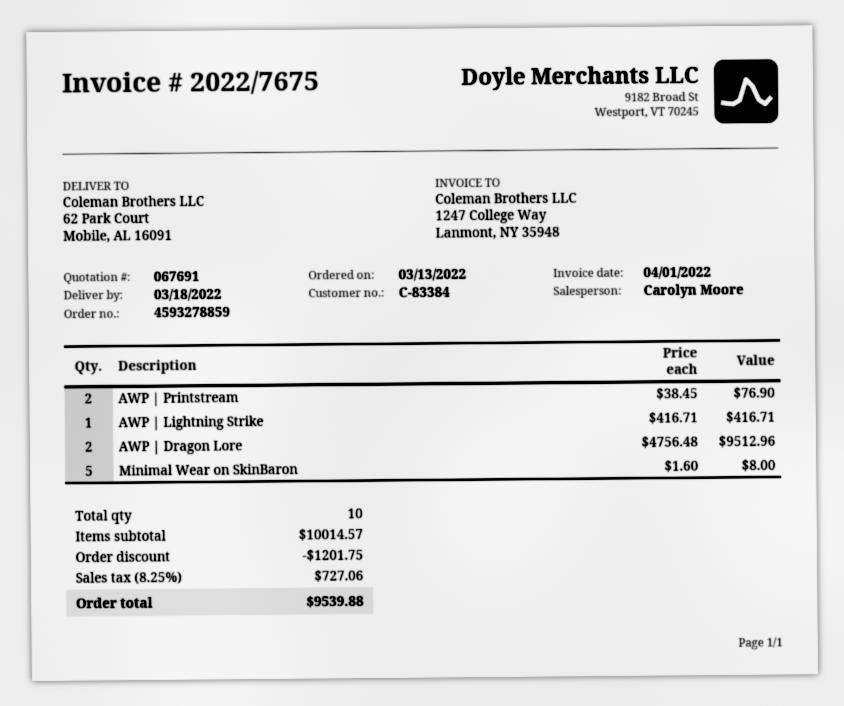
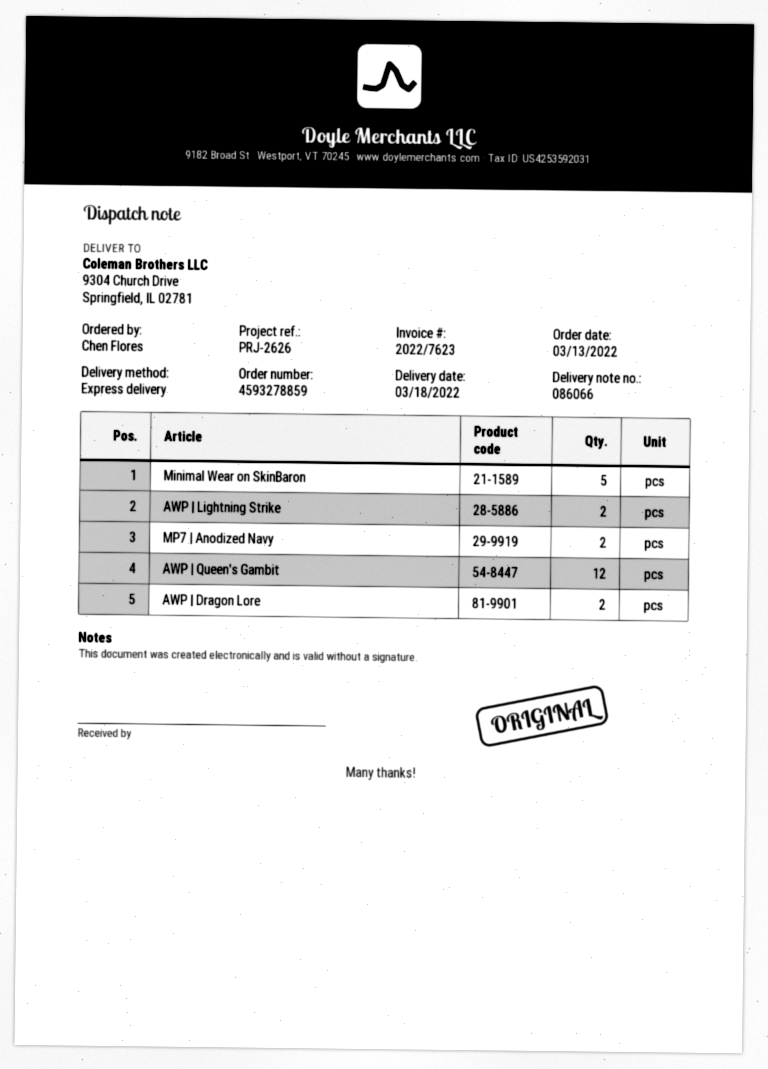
invoice number: 2022/7675 -> 2022/7623
ship to: 62 Park Court, Mobile, AL 16091 -> 9304 Church Drive, Springfield, IL 02781
AWP | Printstream: 2 -> none
AWP | Lightning Strike: 1 -> 2
MP7 | Anodized Navy: none -> 2
AWP | Queen's Gambit: none -> 12

